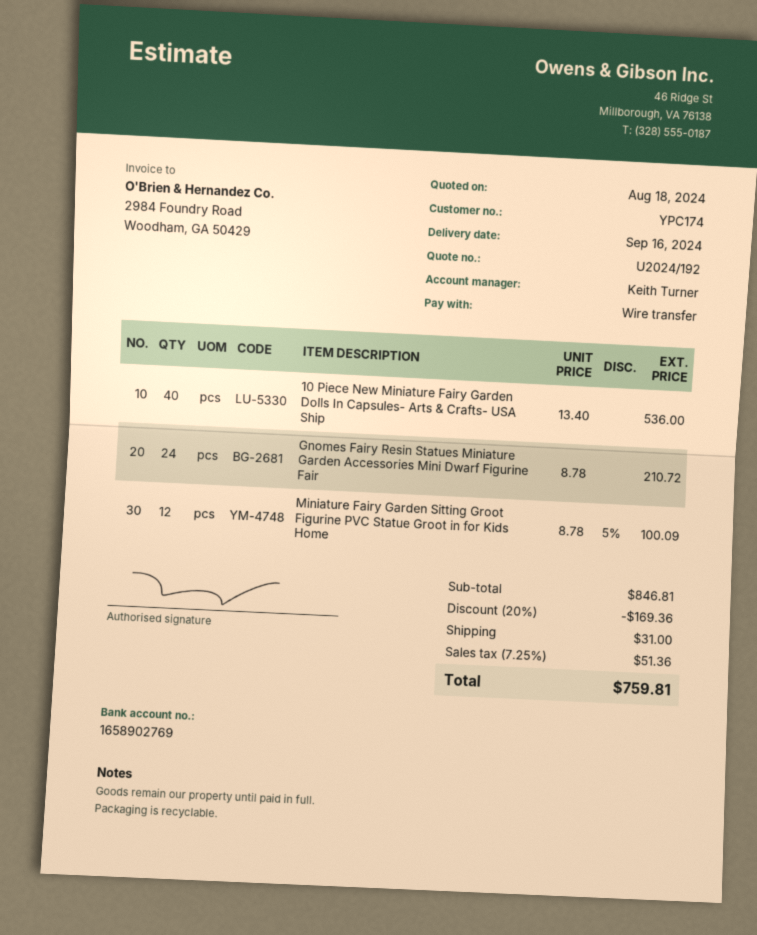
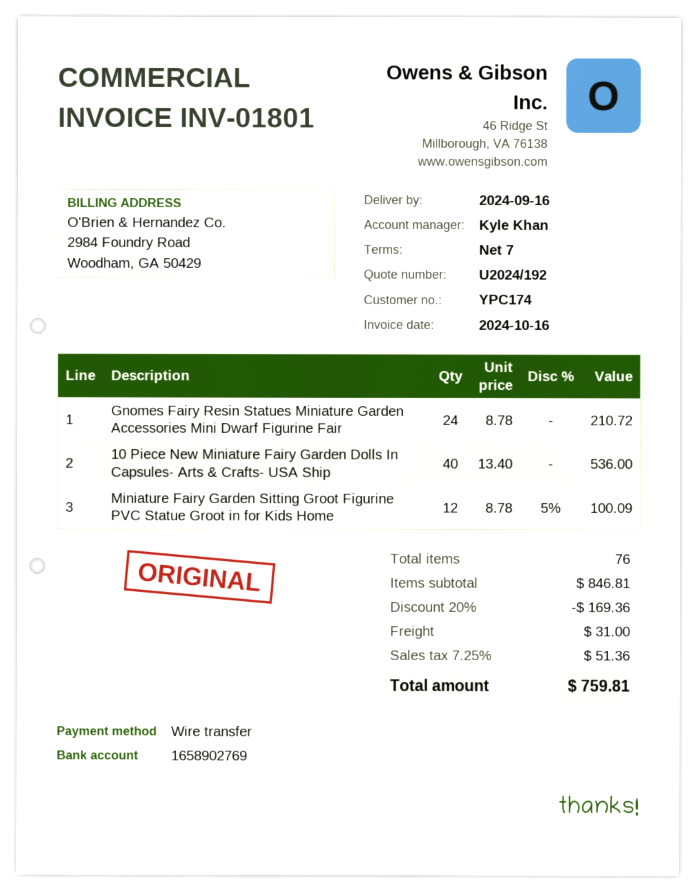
sales rep: Keith Turner -> Kyle Khan

